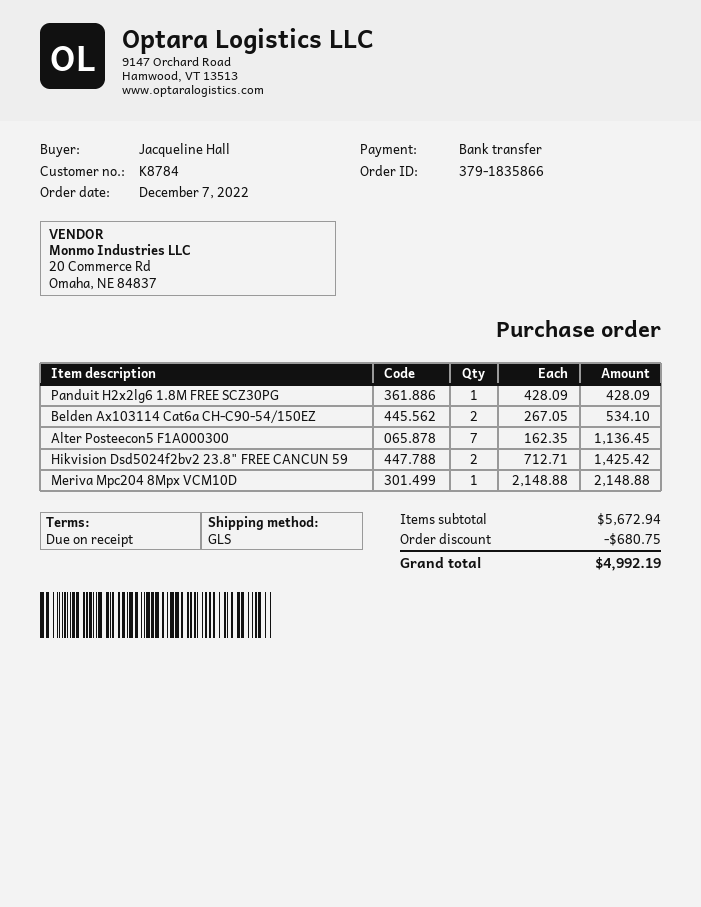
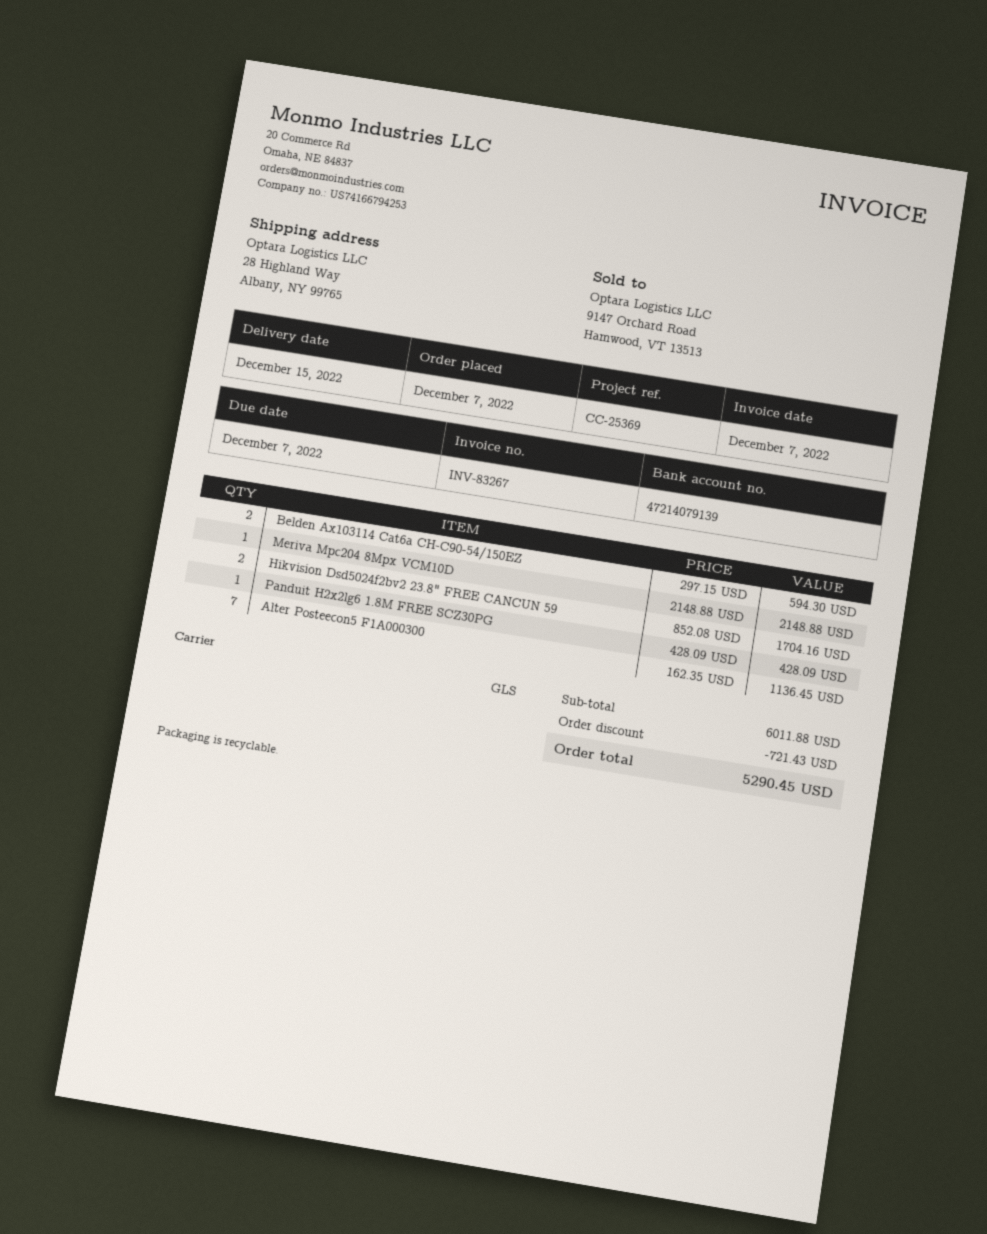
Belden Ax103114 Cat6a CH-C90-54/150EZ: 2 x 267.05 = 534.10 -> 2 x 297.15 = 594.30
Hikvision Dsd5024f2bv2 23.8" FREE CANCUN 59: 2 x 712.71 = 1425.42 -> 2 x 852.08 = 1704.16
subtotal: 5672.94 -> 6011.88
discount: 680.75 -> 721.43
total: 4992.19 -> 5290.45

